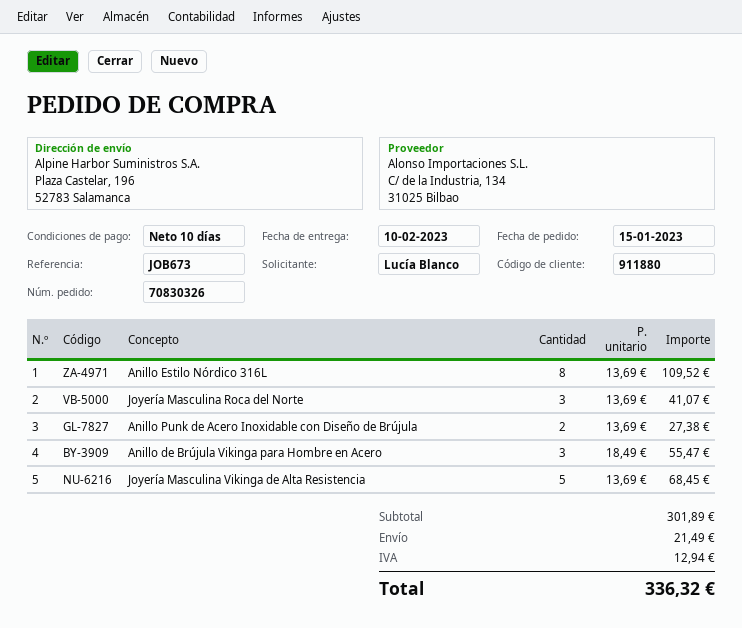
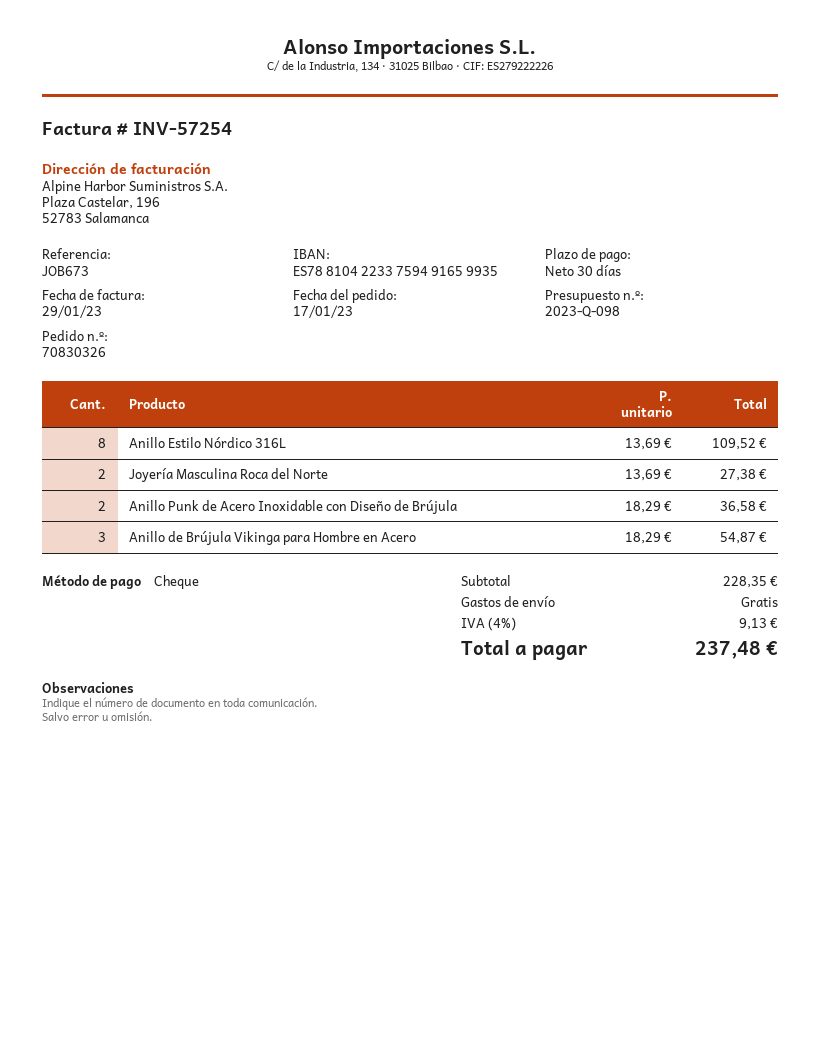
order date: 2023-01-15 -> 2023-01-17
payment terms: 10 days -> 30 days
Joyería Masculina Roca del Norte: 3 x 13.69 = 41.07 -> 2 x 13.69 = 27.38
Anillo Punk de Acero Inoxidable con Diseño de Brújula: 2 x 13.69 = 27.38 -> 2 x 18.29 = 36.58
Anillo de Brújula Vikinga para Hombre en Acero: 3 x 18.49 = 55.47 -> 3 x 18.29 = 54.87
Joyería Masculina Vikinga de Alta Resistencia: 5 x 13.69 = 68.45 -> none
subtotal: 301.89 -> 228.35
shipping: 21.49 -> 0.00
tax: 12.94 -> 9.13
total: 336.32 -> 237.48

